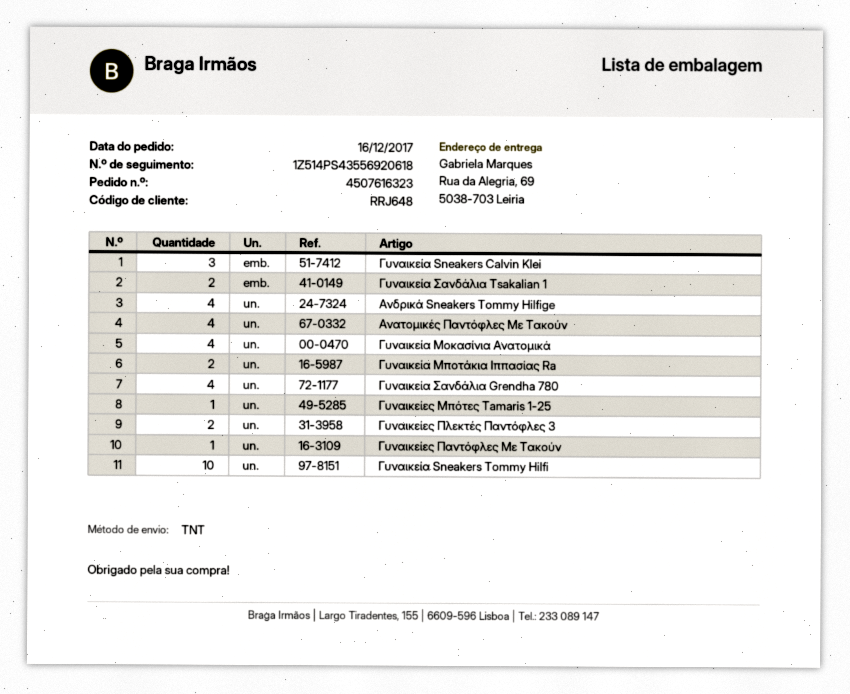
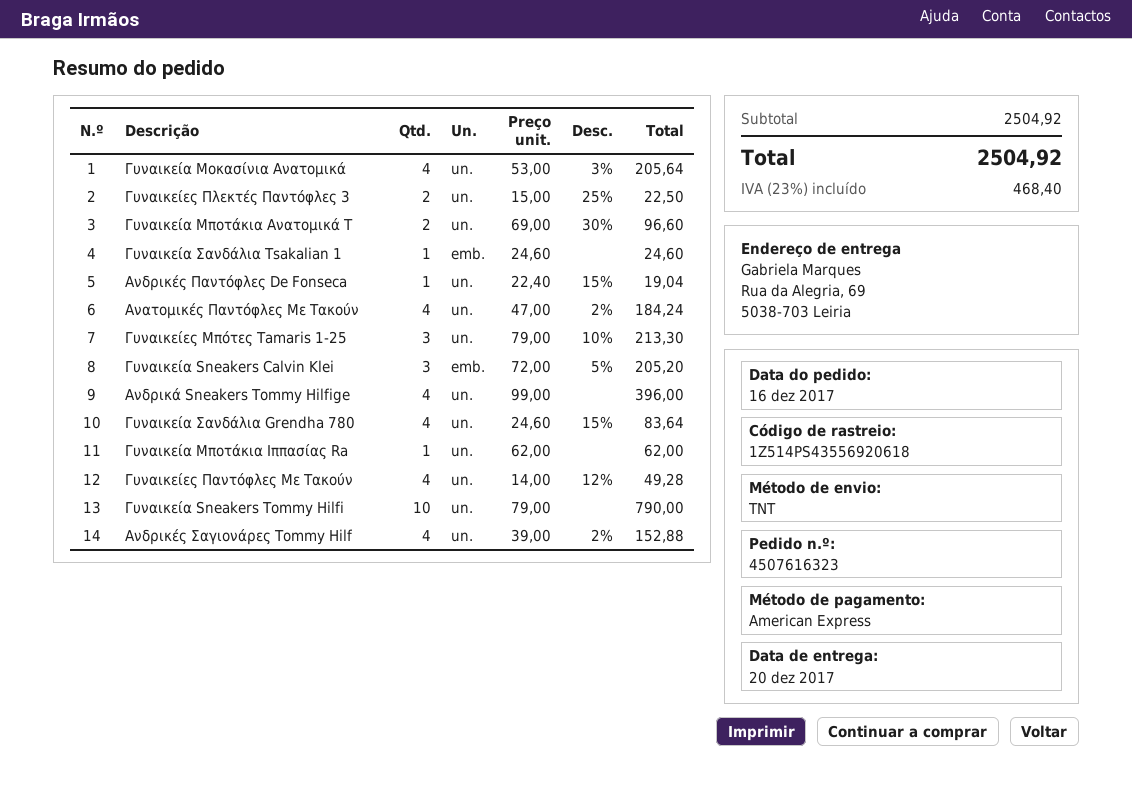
Γυναικεία Σανδάλια Tsakalian 1: 2 -> 1
Γυναικεία Μποτάκια Ιππασίας Ra: 2 -> 1
Γυναικείες Μπότες Tamaris 1-25: 1 -> 3
Γυναικείες Παντόφλες Με Τακούν: 1 -> 4
Γυναικεία Μποτάκια Ανατομικά T: none -> 2
Ανδρικές Παντόφλες De Fonseca: none -> 1
Ανδρικές Σαγιονάρες Tommy Hilf: none -> 4

